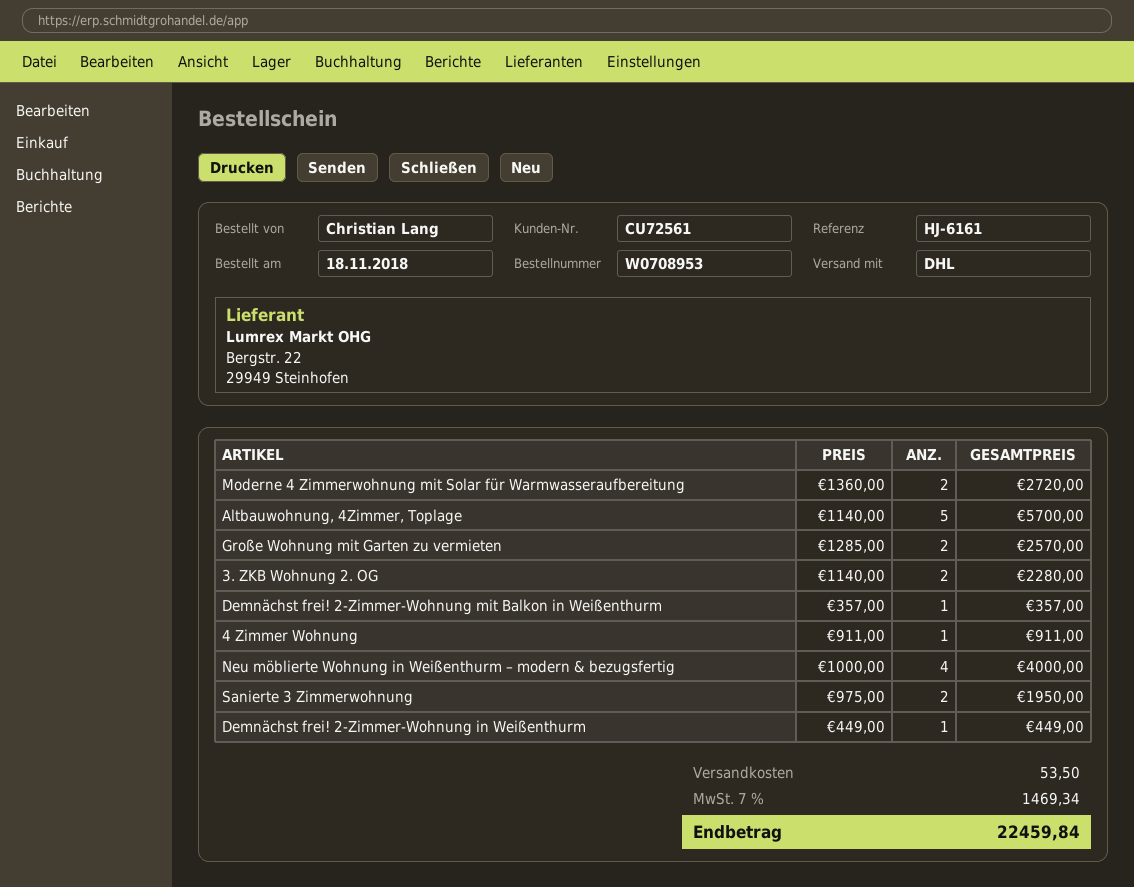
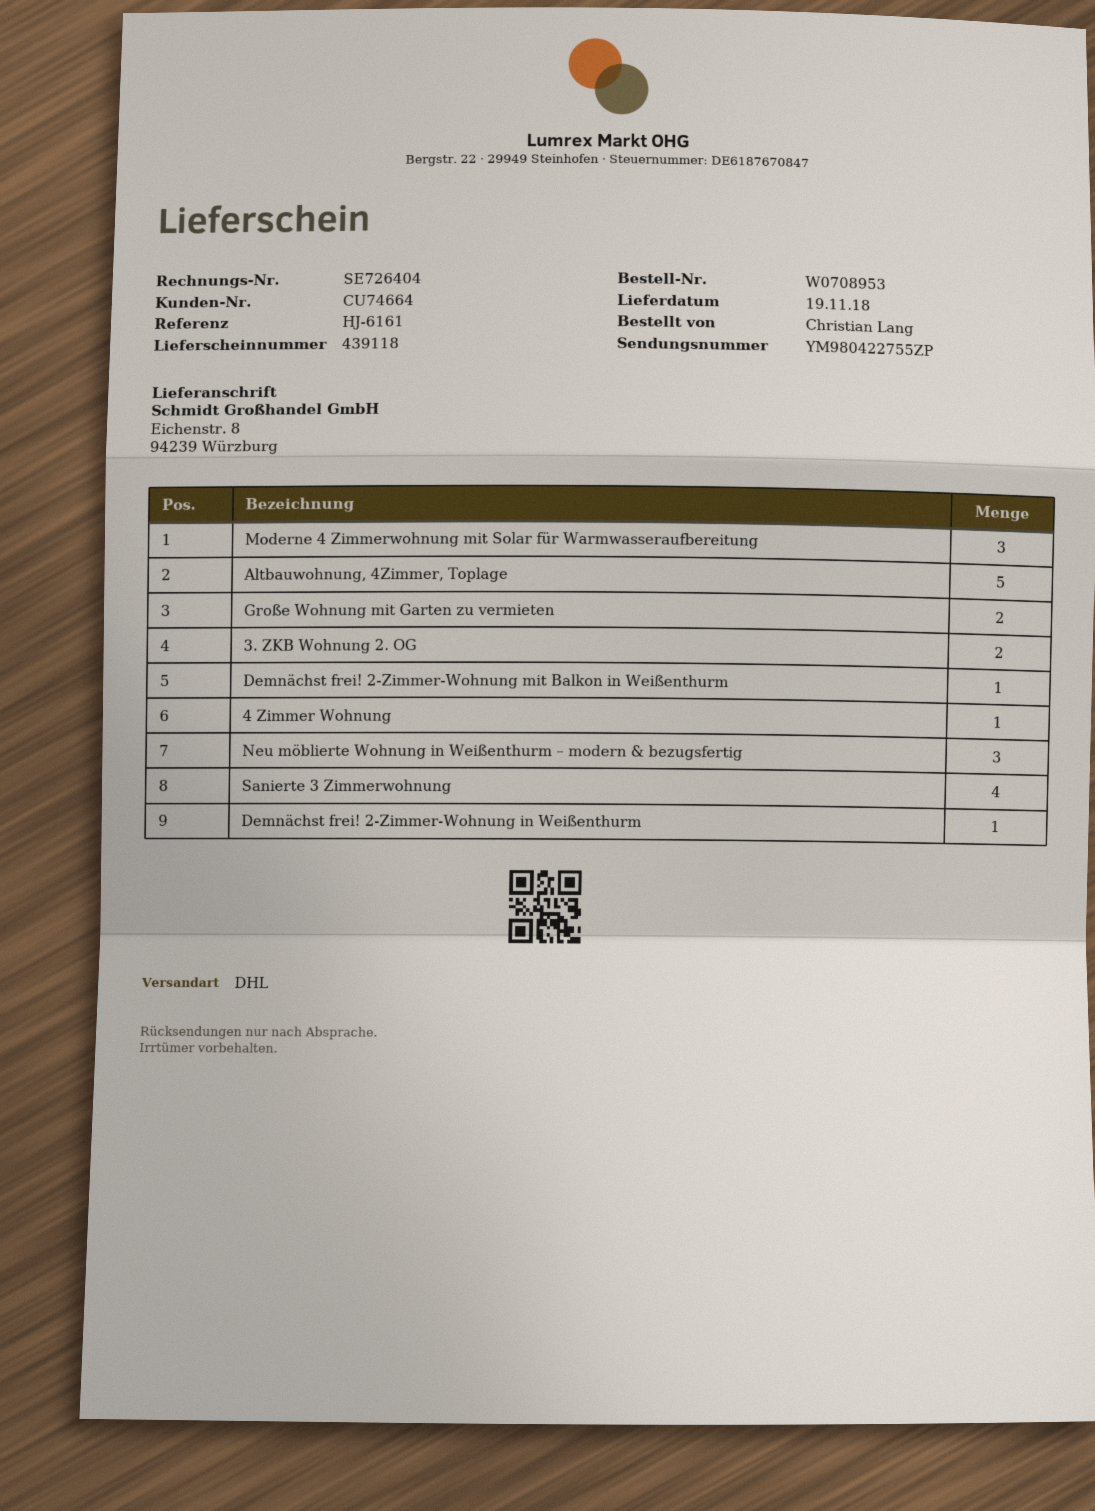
customer number: CU72561 -> CU74664
Moderne 4 Zimmerwohnung mit Solar für Warmwasseraufbereitung: 2 -> 3
Neu möblierte Wohnung in Weißenthurm – modern & bezugsfertig: 4 -> 3
Sanierte 3 Zimmerwohnung: 2 -> 4

